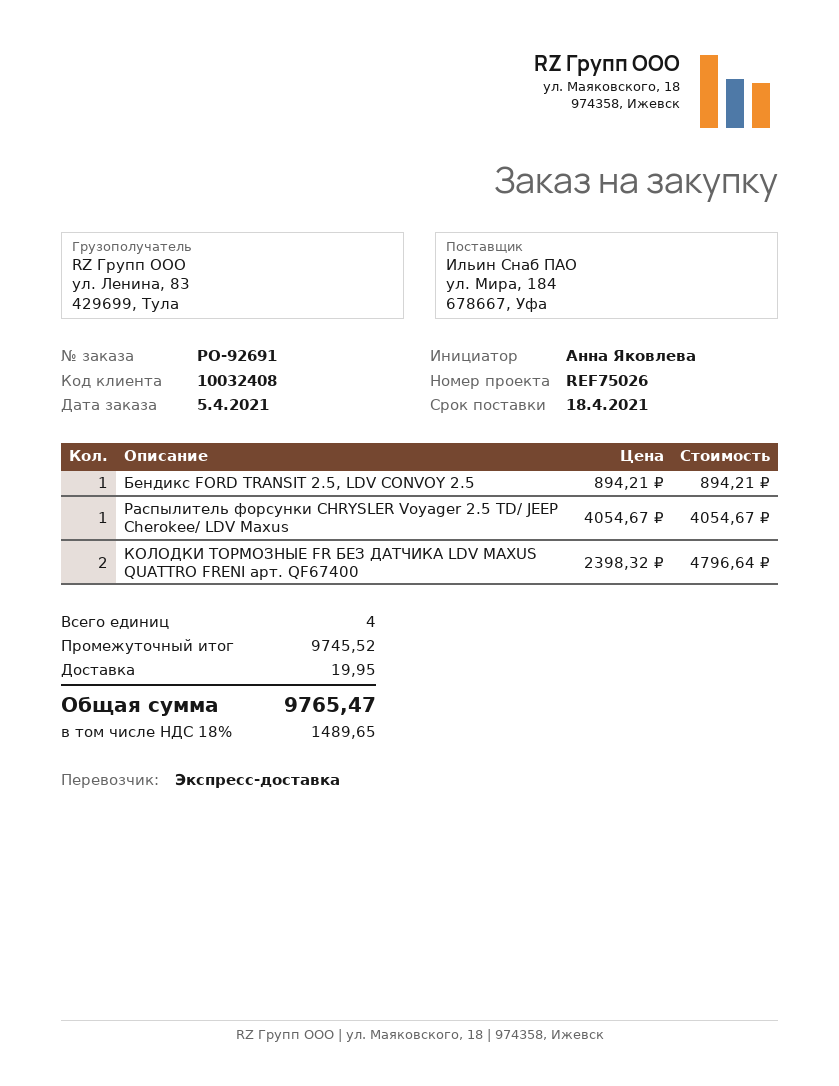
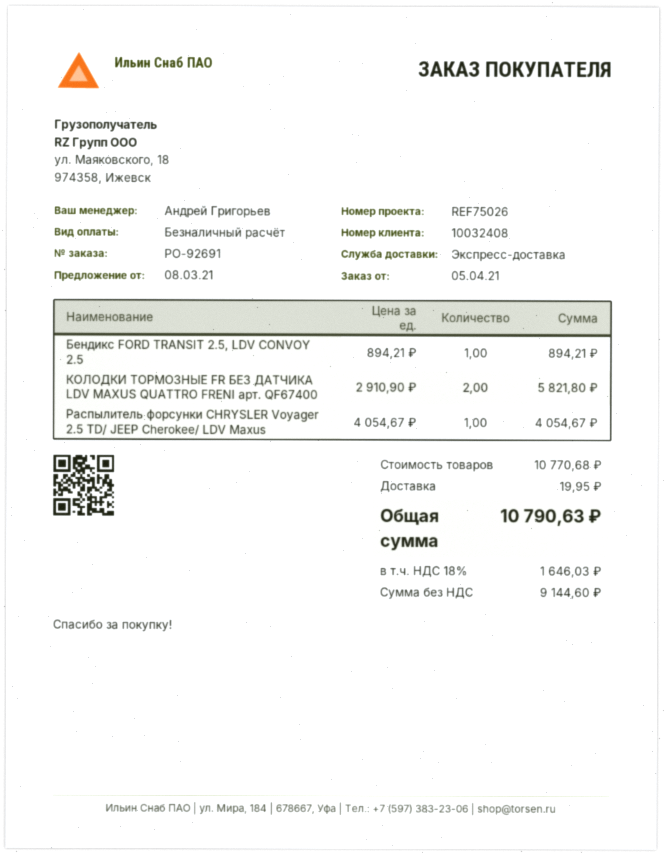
ship to: ул. Ленина, 83, 429699, Тула -> ул. Маяковского, 18, 974358, Ижевск
КОЛОДКИ ТОРМОЗНЫЕ FR БЕЗ ДАТЧИКА LDV MAXUS QUATTRO FRENI арт. QF67400: 2 x 2398.32 = 4796.64 -> 2 x 2910.90 = 5821.80
subtotal: 9745.52 -> 10770.68
tax: 18% = 1489.65 -> 18% = 1646.03
total: 9765.47 -> 10790.63

